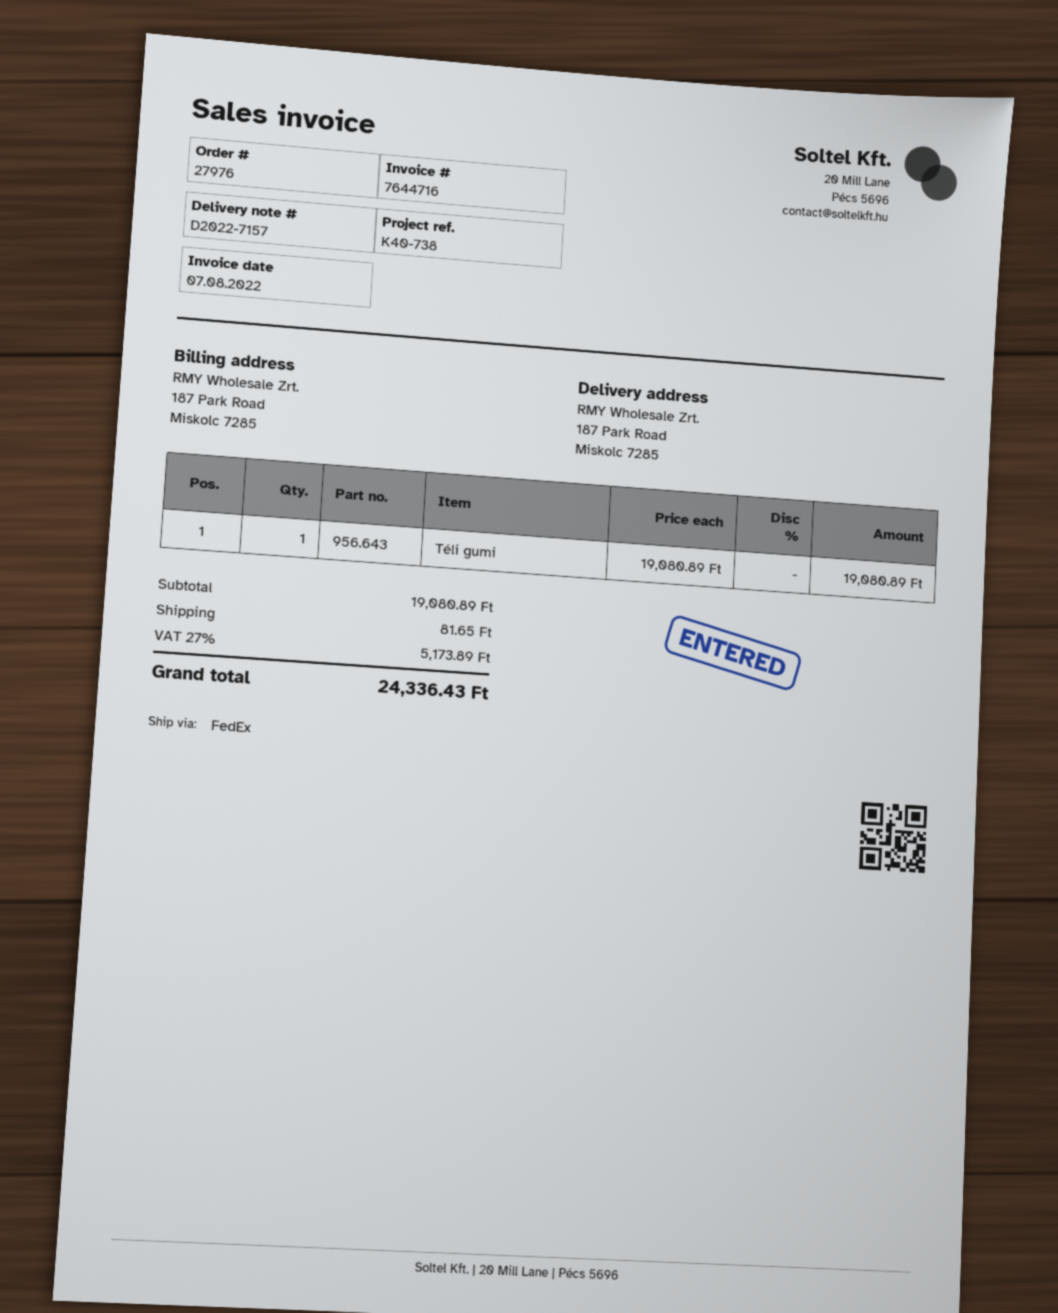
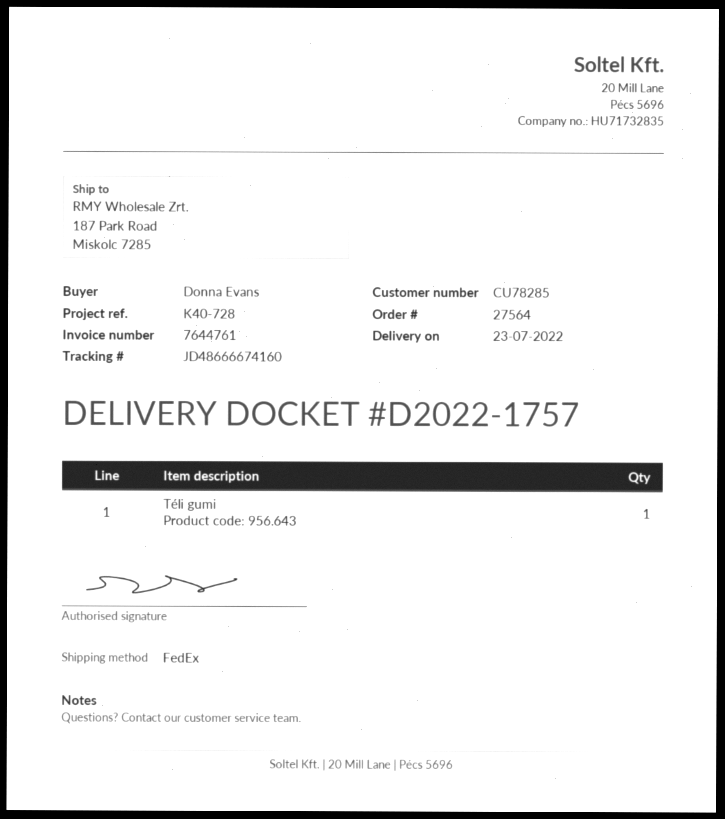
order number: 27976 -> 27564
delivery note number: D2022-7157 -> D2022-1757
invoice number: 7644716 -> 7644761
reference: K40-738 -> K40-728

